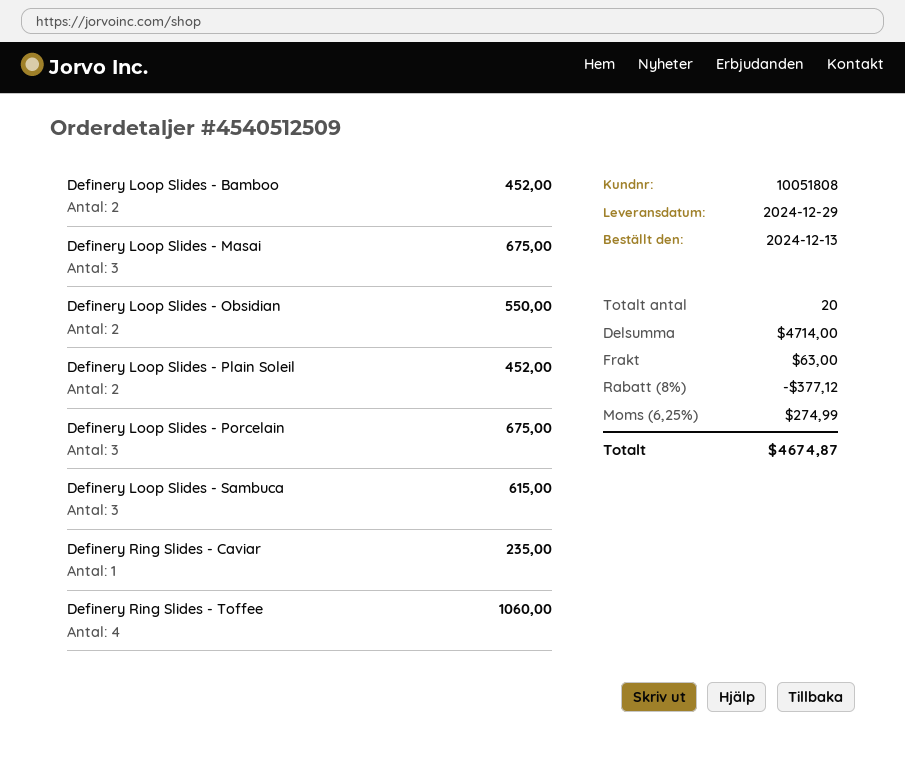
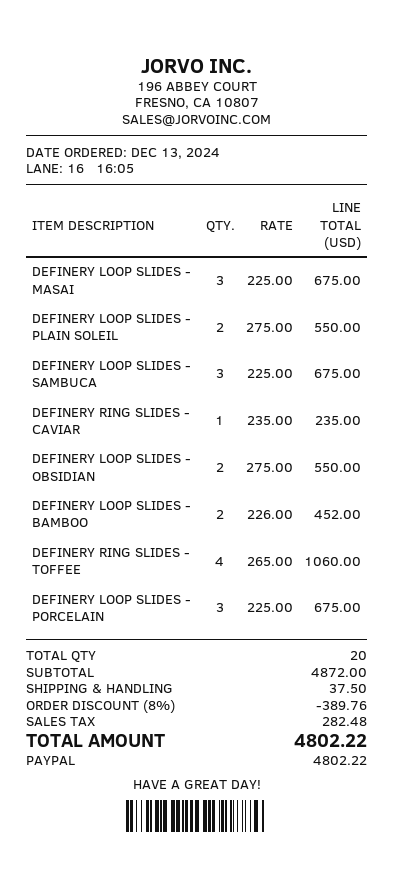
Definery Loop Slides - Plain Soleil: 2 for 452.00 -> 2 for 550.00
Definery Loop Slides - Sambuca: 3 for 615.00 -> 3 for 675.00
subtotal: 4714.00 -> 4872.00
discount: 8% = 377.12 -> 8% = 389.76
shipping: 63.00 -> 37.50
tax: 274.99 -> 282.48
total: 4674.87 -> 4802.22

